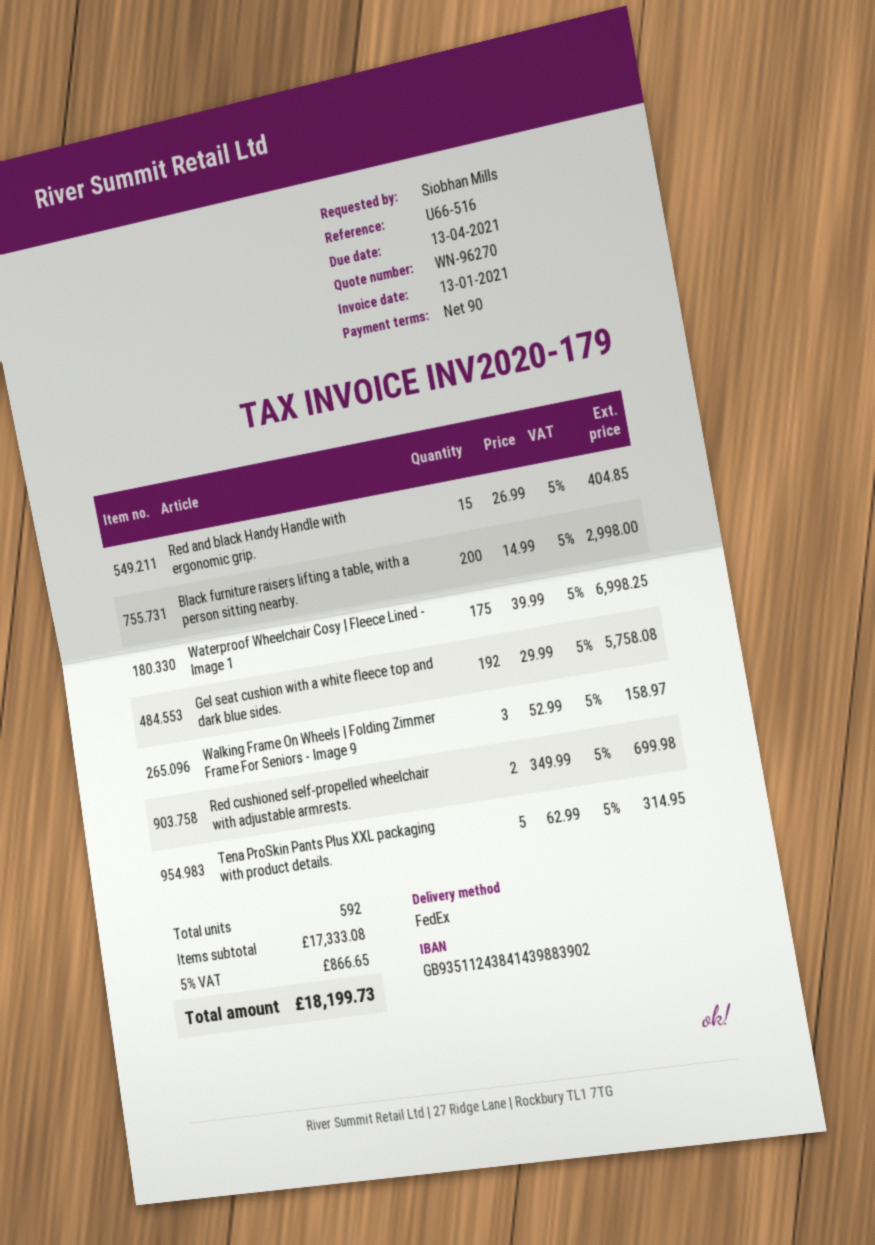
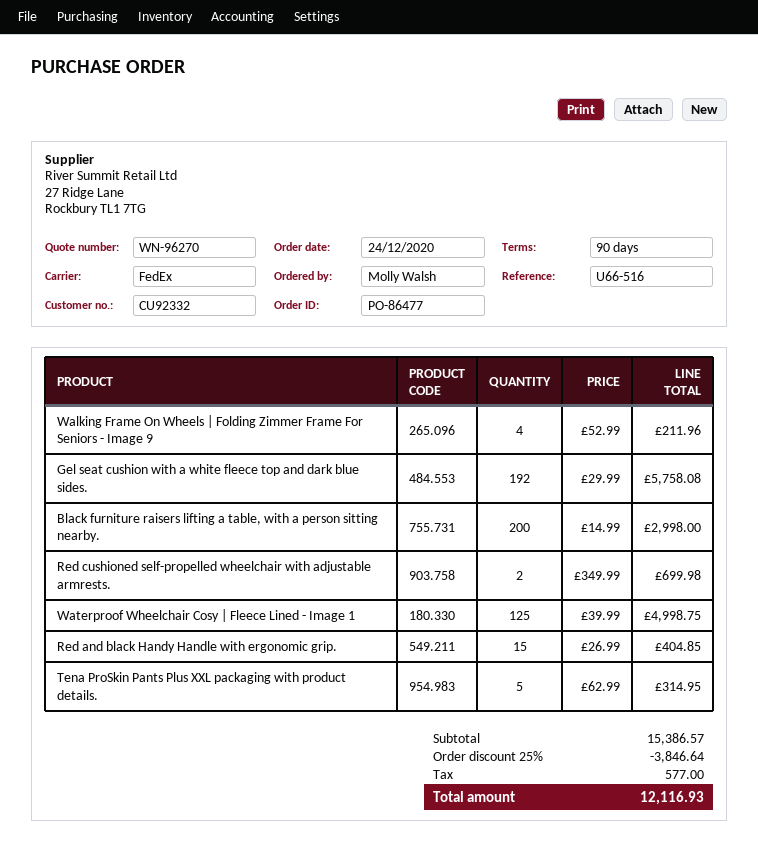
ordered by: Siobhan Mills -> Molly Walsh
Waterproof Wheelchair Cosy | Fleece Lined - Image 1: 175 x 39.99 = 6998.25 -> 125 x 39.99 = 4998.75
Walking Frame On Wheels | Folding Zimmer Frame For Seniors - Image 9: 3 x 52.99 = 158.97 -> 4 x 52.99 = 211.96
subtotal: 17333.08 -> 15386.57
discount: none -> 25% = 3846.64
tax: 866.65 -> 577.00
total: 18199.73 -> 12116.93

